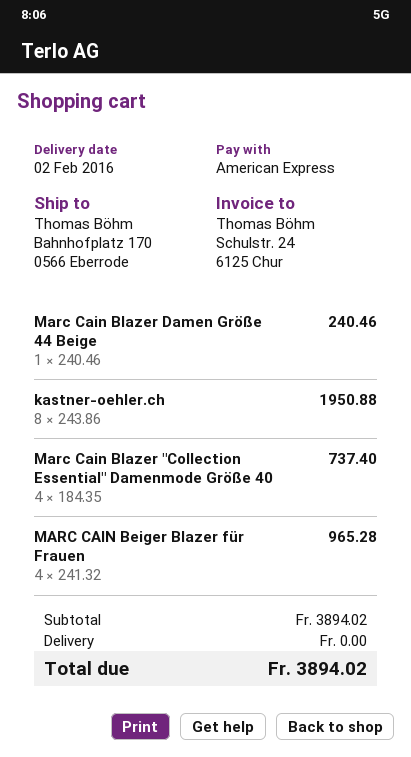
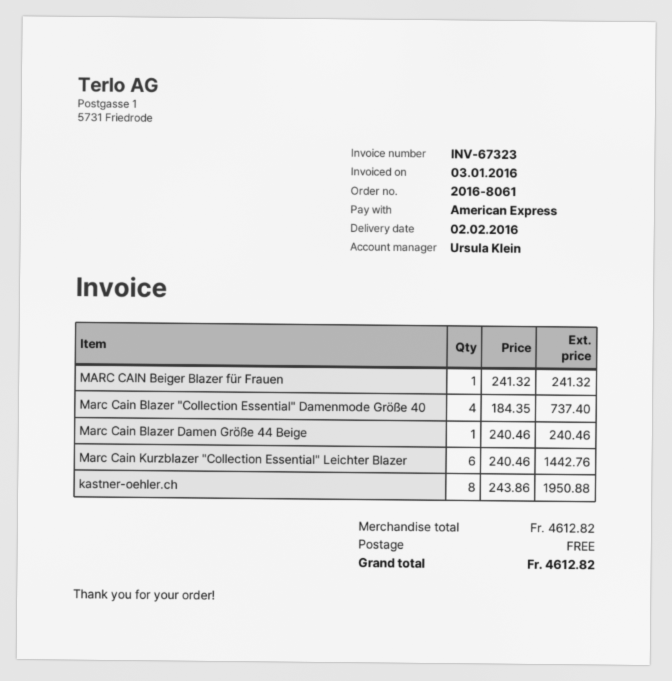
MARC CAIN Beiger Blazer für Frauen: 4 x 241.32 = 965.28 -> 1 x 241.32 = 241.32
Marc Cain Kurzblazer "Collection Essential" Leichter Blazer: none -> 6 x 240.46 = 1442.76
subtotal: 3894.02 -> 4612.82
total: 3894.02 -> 4612.82

